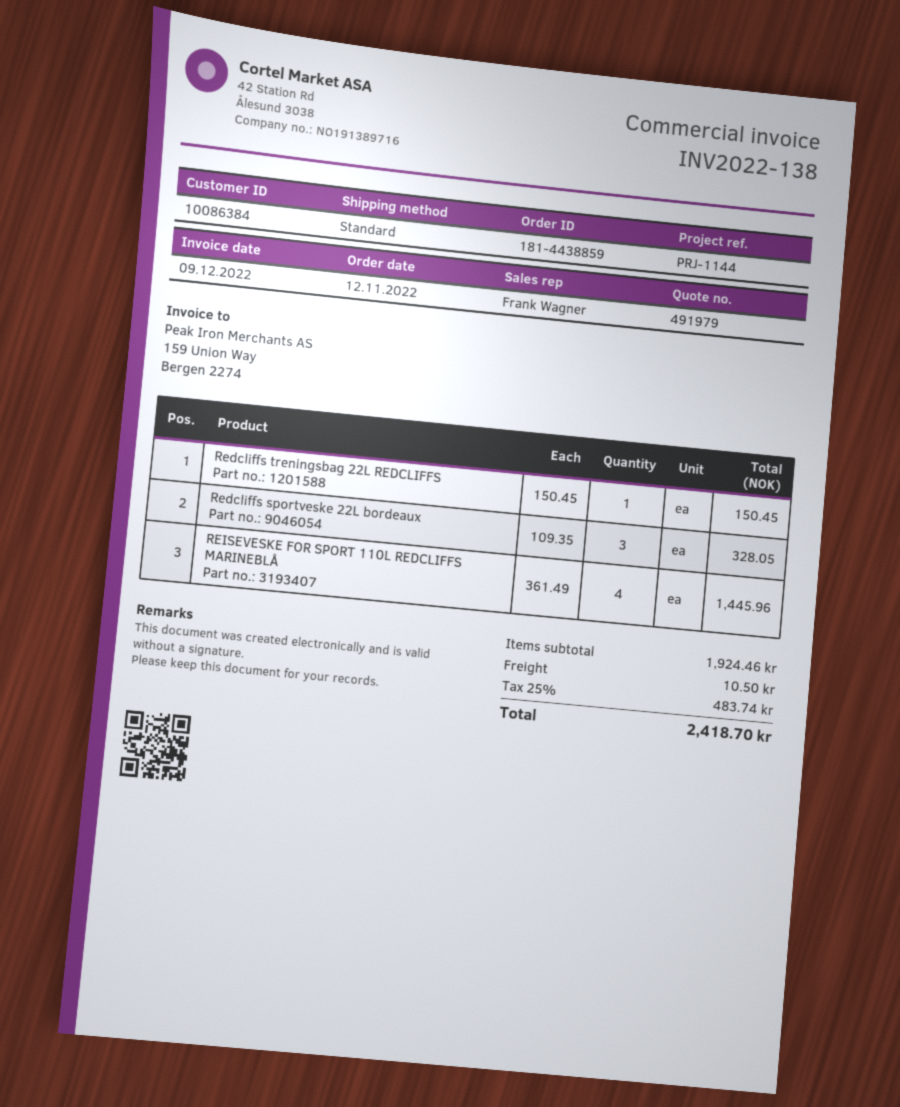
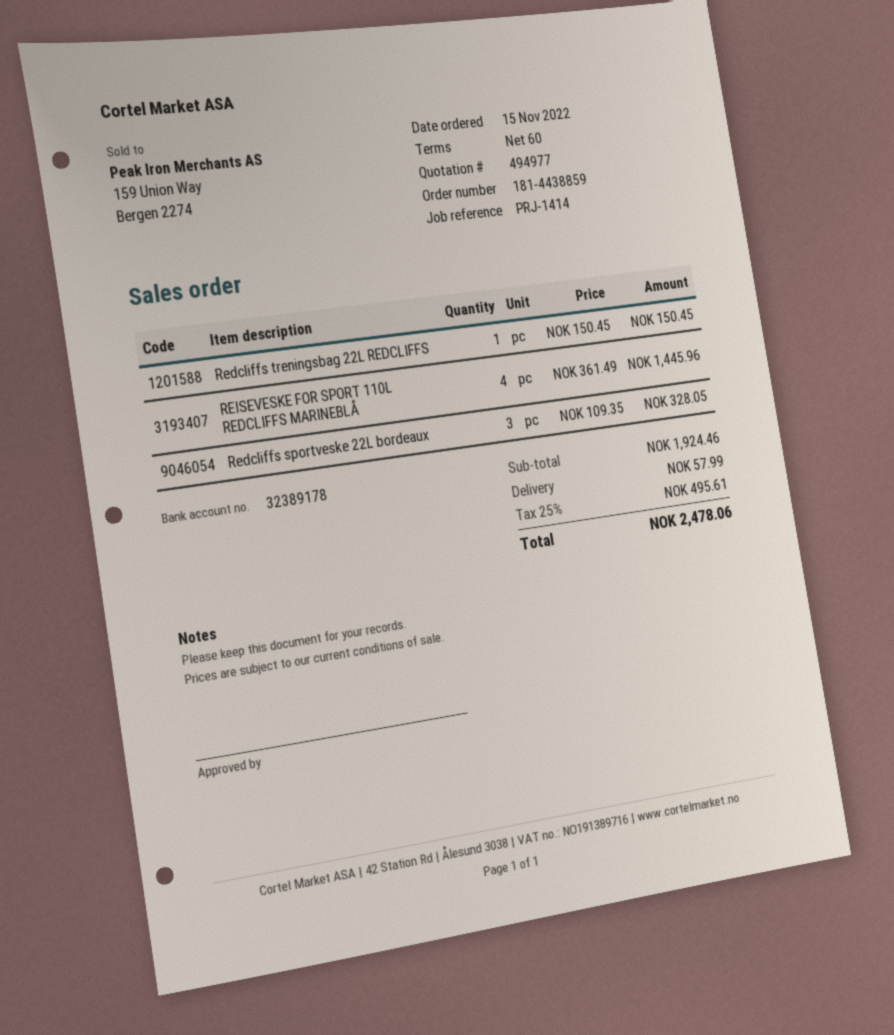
quote number: 491979 -> 494977
order date: 2022-11-12 -> 2022-11-15
reference: PRJ-1144 -> PRJ-1414
shipping: 10.50 -> 57.99
tax: 25% = 483.74 -> 25% = 495.61
total: 2418.70 -> 2478.06

